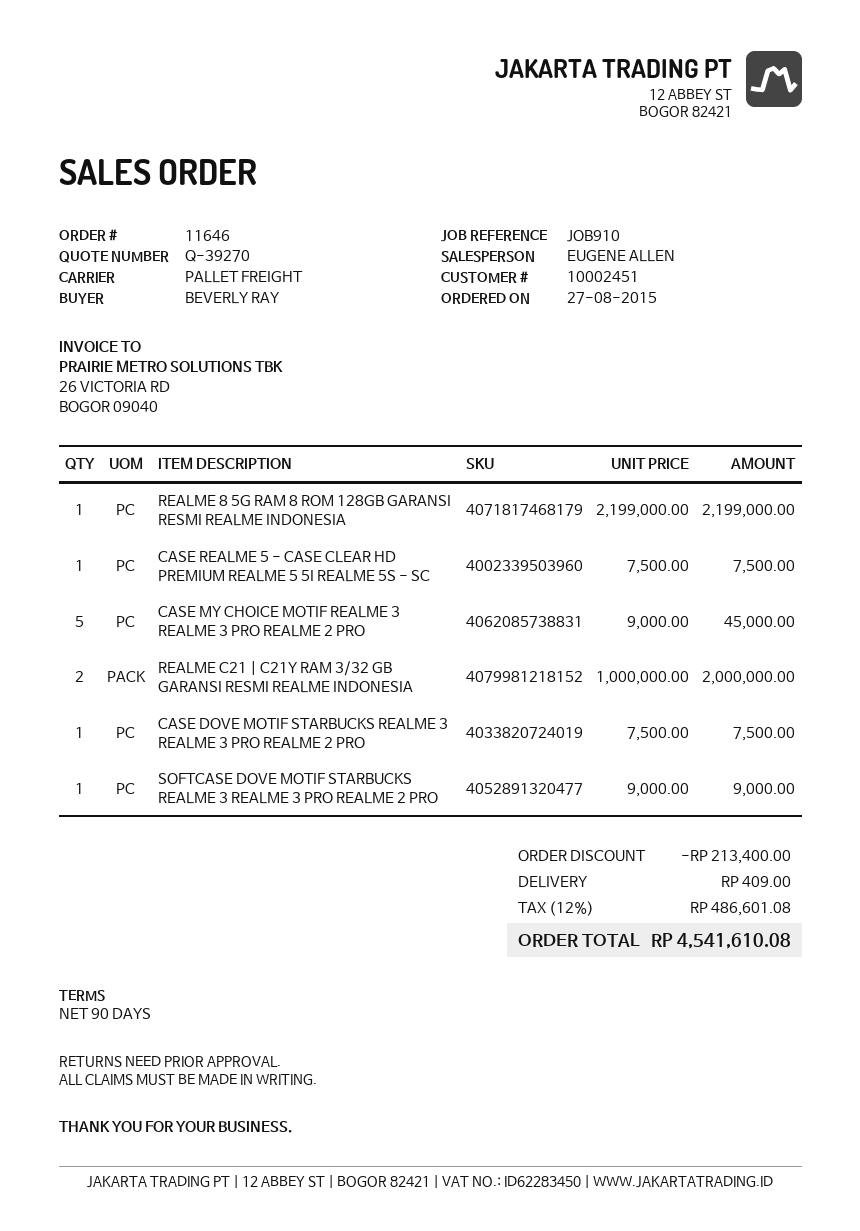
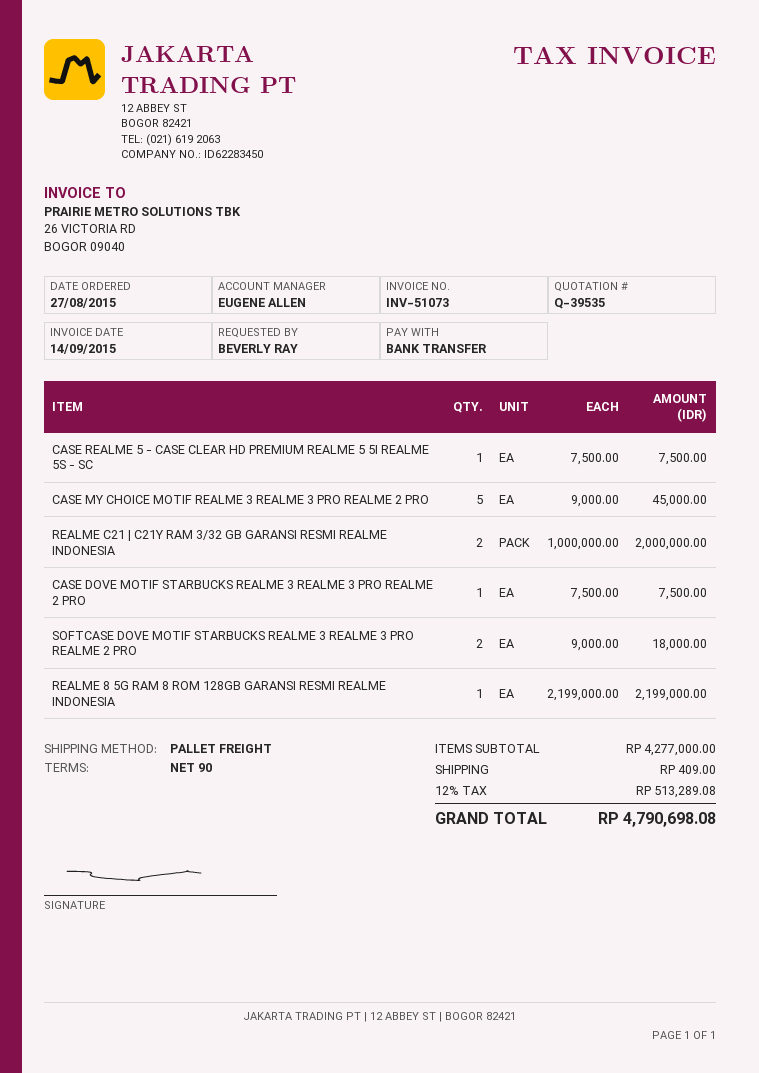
quote number: Q-39270 -> Q-39535
SOFTCASE DOVE MOTIF STARBUCKS REALME 3 REALME 3 PRO REALME 2 PRO: 1 x 9000.00 = 9000.00 -> 2 x 9000.00 = 18000.00
discount: 213400.00 -> none
tax: 12% = 486601.08 -> 12% = 513289.08
total: 4541610.08 -> 4790698.08

